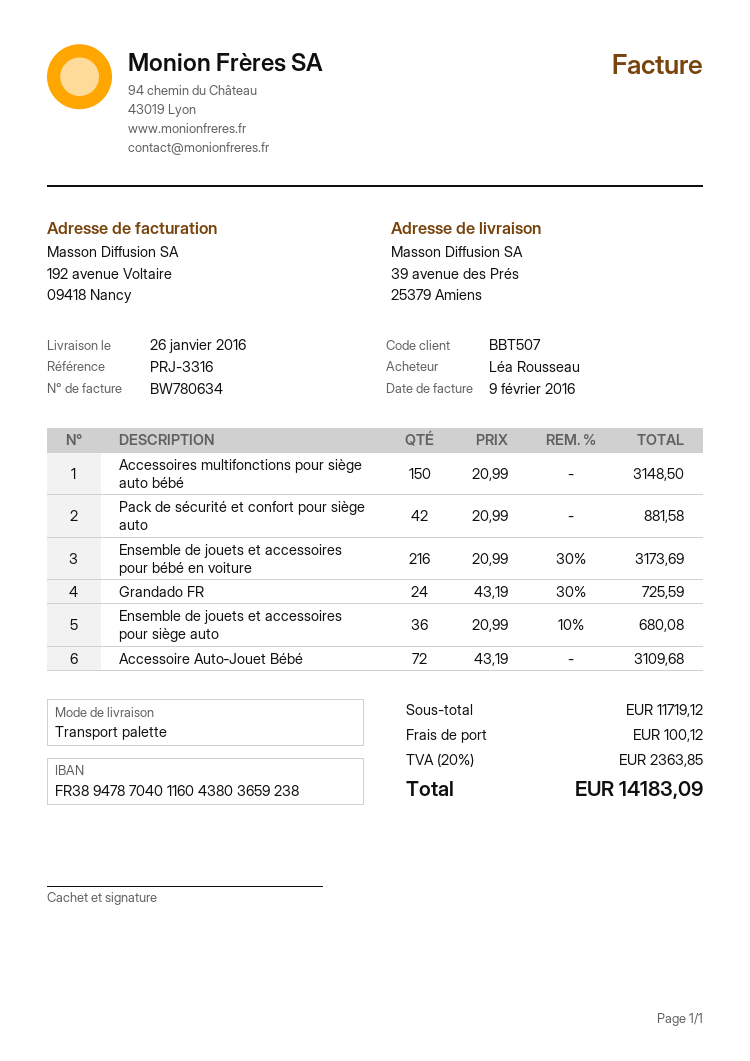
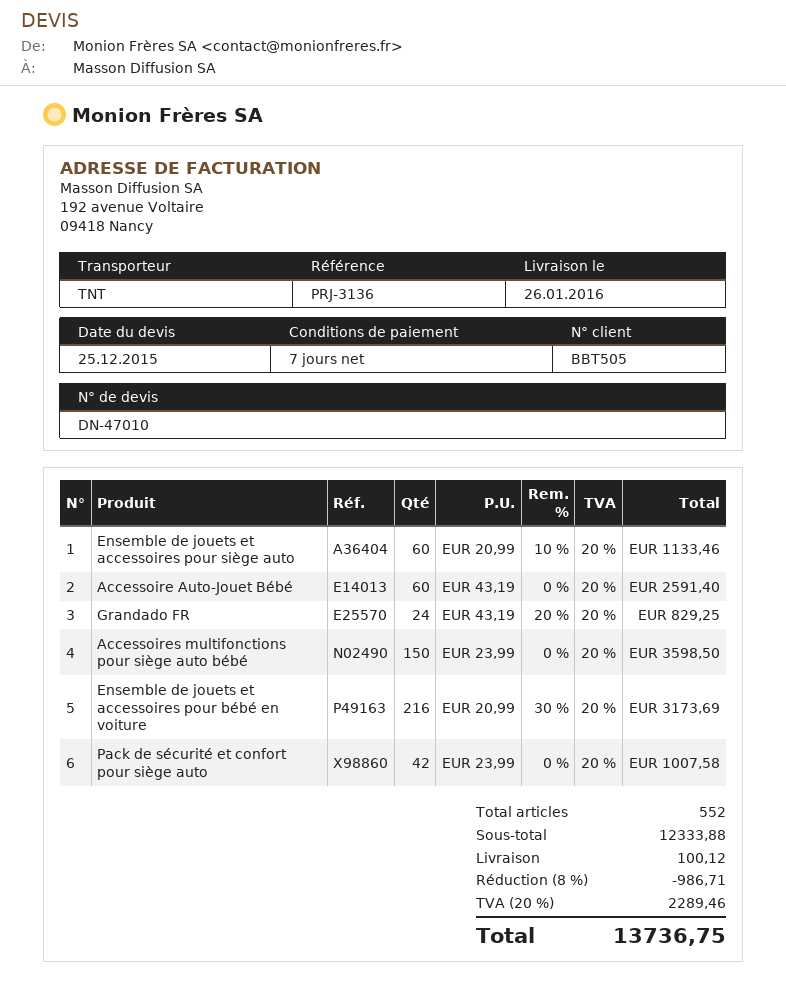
customer number: BBT507 -> BBT505
reference: PRJ-3316 -> PRJ-3136
shipping method: pallet freight -> TNT
Accessoires multifonctions pour siège auto bébé: 150 x 20.99 = 3148.50 -> 150 x 23.99 = 3598.50
Pack de sécurité et confort pour siège auto: 42 x 20.99 = 881.58 -> 42 x 23.99 = 1007.58
Grandado FR: 24 x 43.19 - 30% = 725.59 -> 24 x 43.19 - 20% = 829.25
Ensemble de jouets et accessoires pour siège auto: 36 x 20.99 - 10% = 680.08 -> 60 x 20.99 - 10% = 1133.46
Accessoire Auto‑Jouet Bébé: 72 x 43.19 = 3109.68 -> 60 x 43.19 = 2591.40
subtotal: 11719.12 -> 12333.88
discount: none -> 8% = 986.71
tax: 20% = 2363.85 -> 20% = 2289.46
total: 14183.09 -> 13736.75

